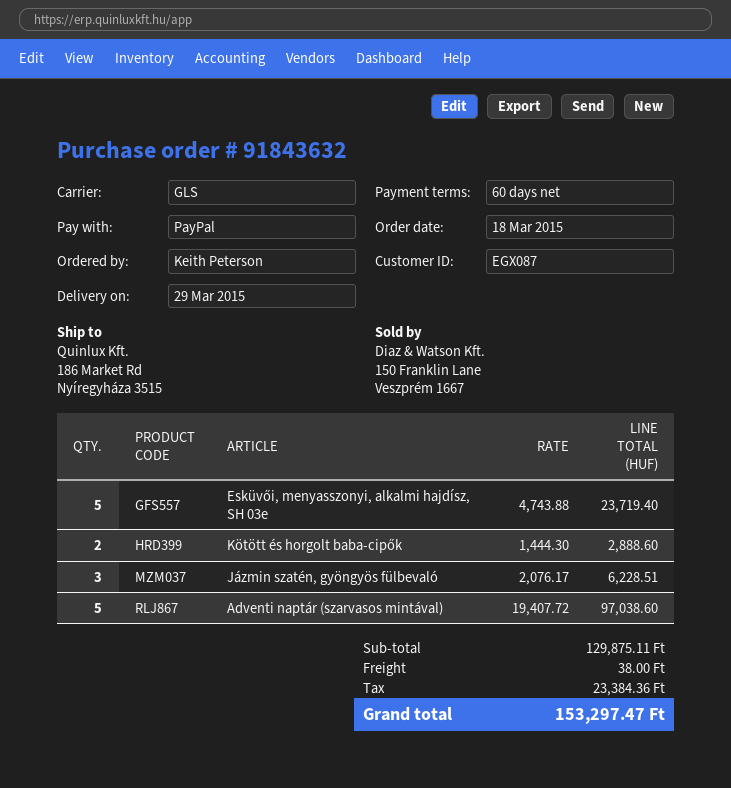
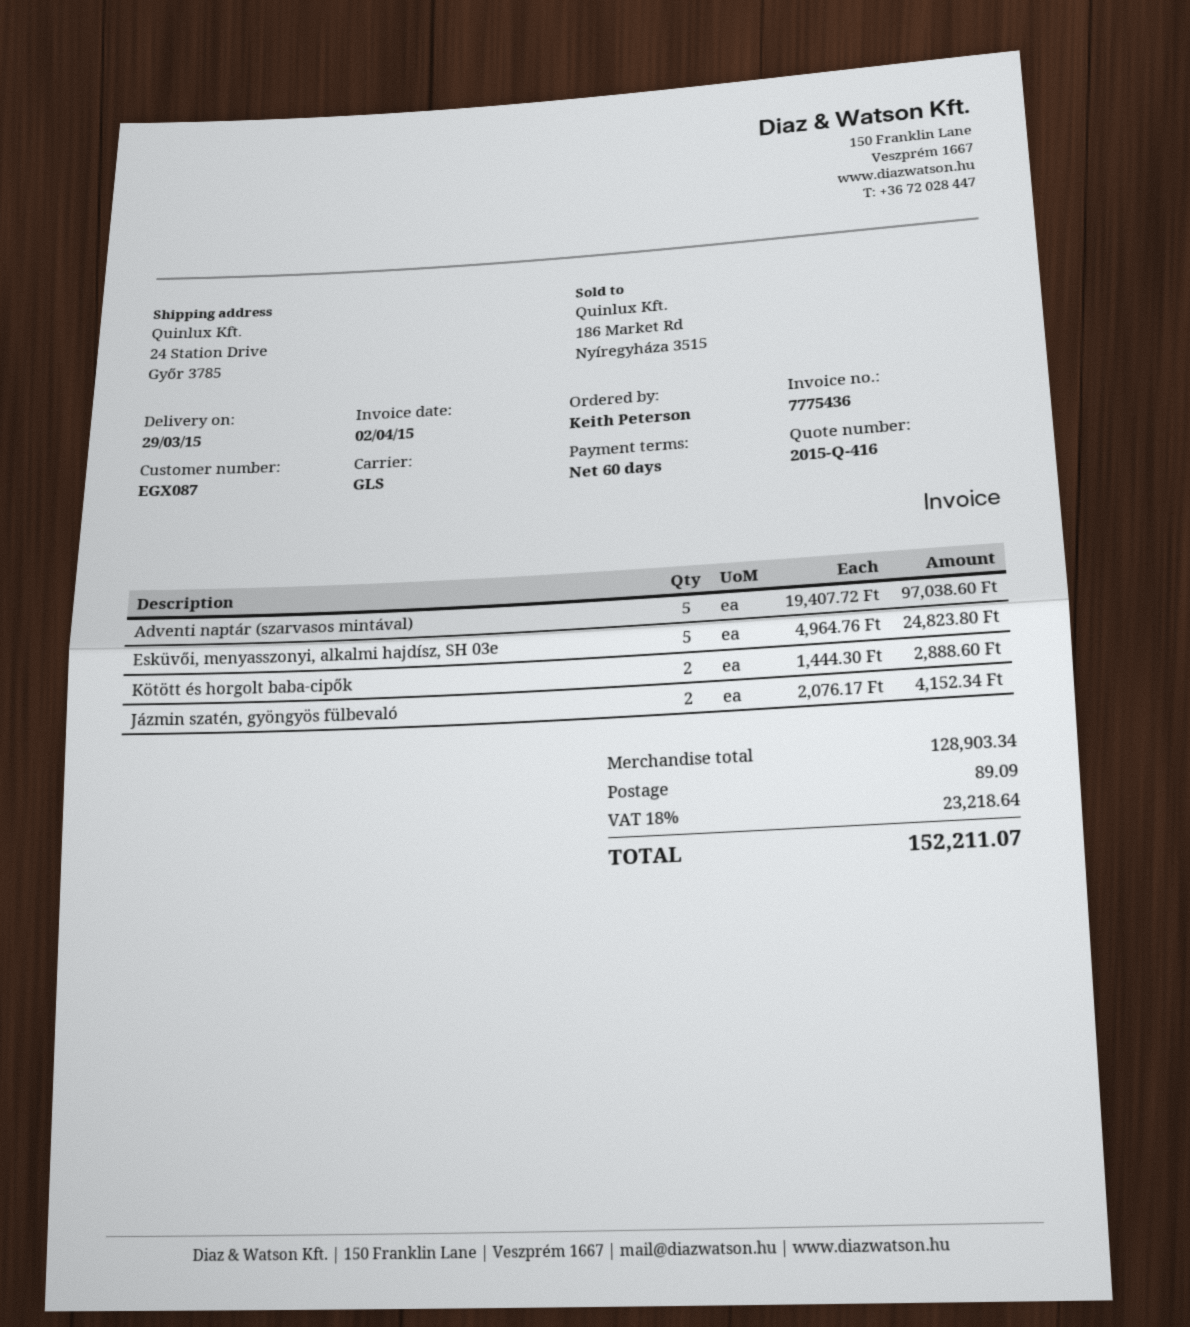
ship to: 186 Market Rd, Nyíregyháza 3515 -> 24 Station Drive, Győr 3785
Esküvői, menyasszonyi, alkalmi hajdísz, SH 03e: 5 x 4743.88 = 23719.40 -> 5 x 4964.76 = 24823.80
Jázmin szatén, gyöngyös fülbevaló: 3 x 2076.17 = 6228.51 -> 2 x 2076.17 = 4152.34
subtotal: 129875.11 -> 128903.34
shipping: 38.00 -> 89.09
tax: 23384.36 -> 23218.64
total: 153297.47 -> 152211.07

